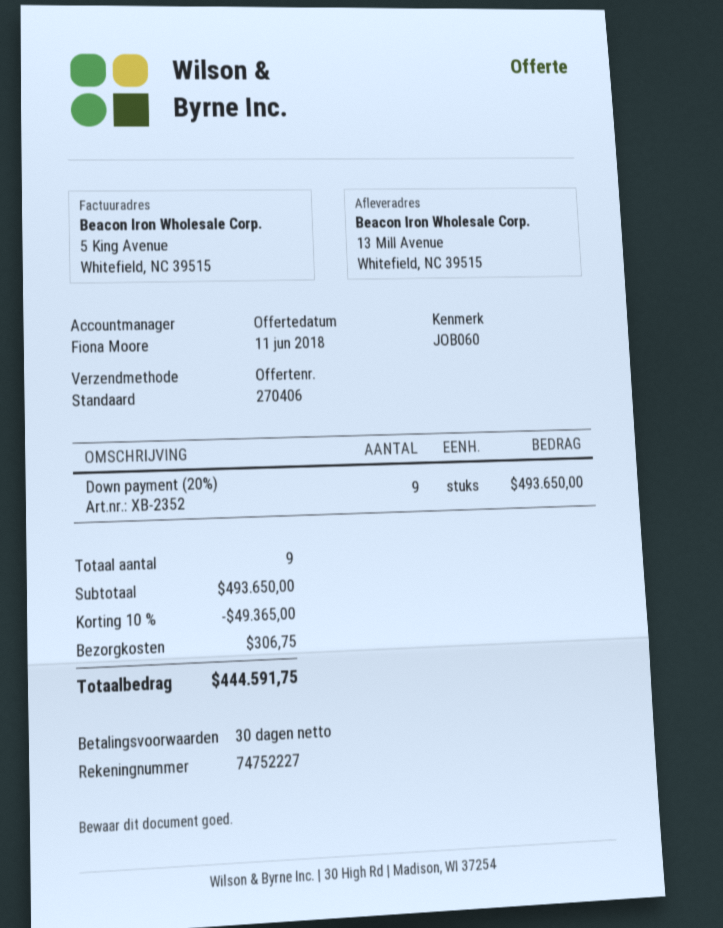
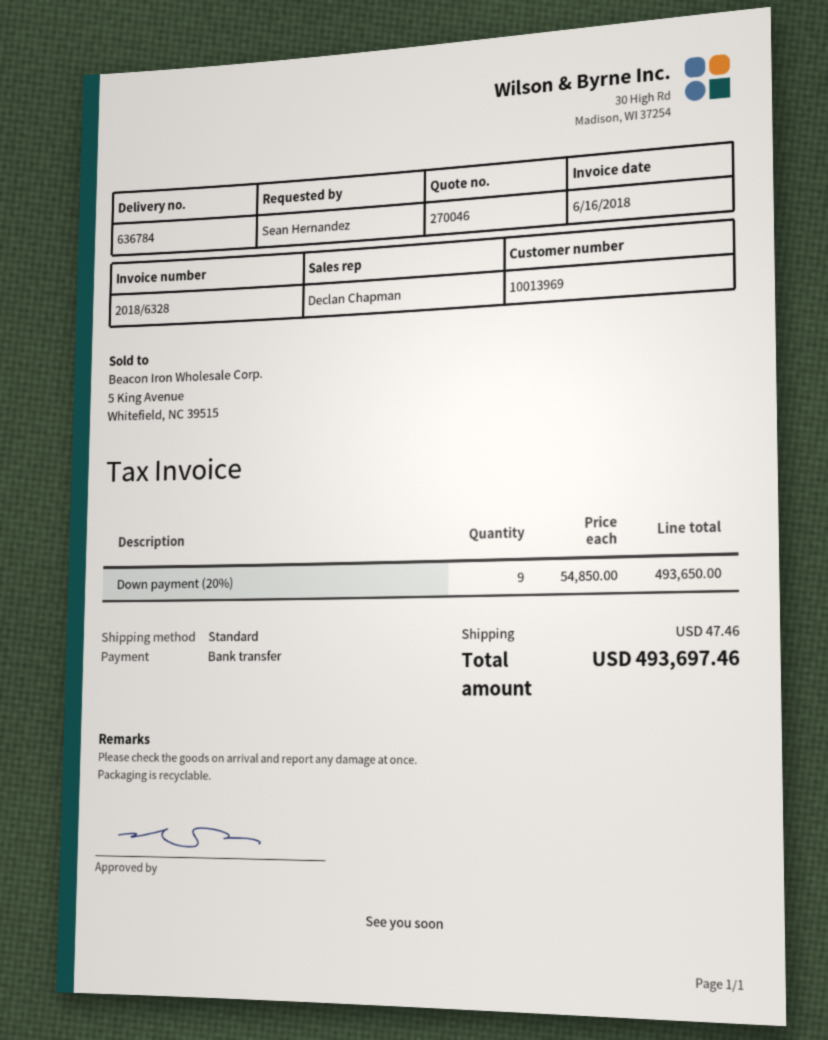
quote number: 270406 -> 270046
sales rep: Fiona Moore -> Declan Chapman
discount: 10% = 49365.00 -> none
shipping: 306.75 -> 47.46
total: 444591.75 -> 493697.46

